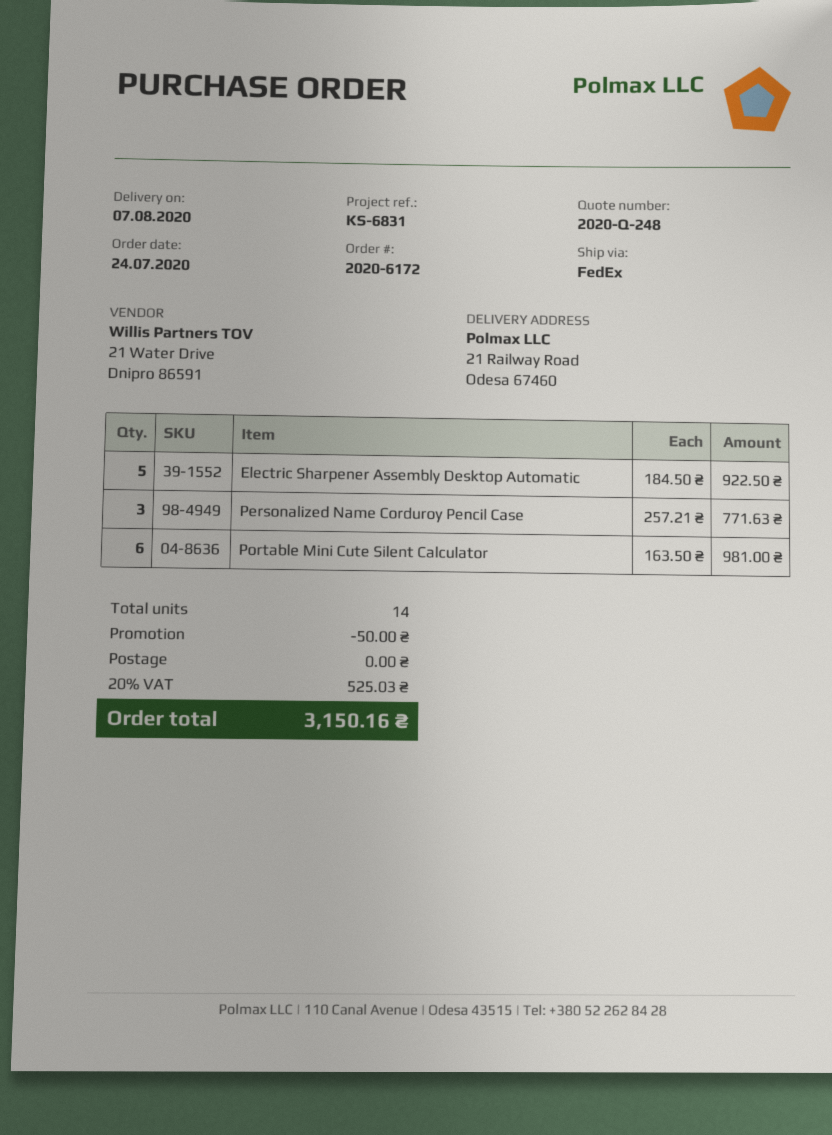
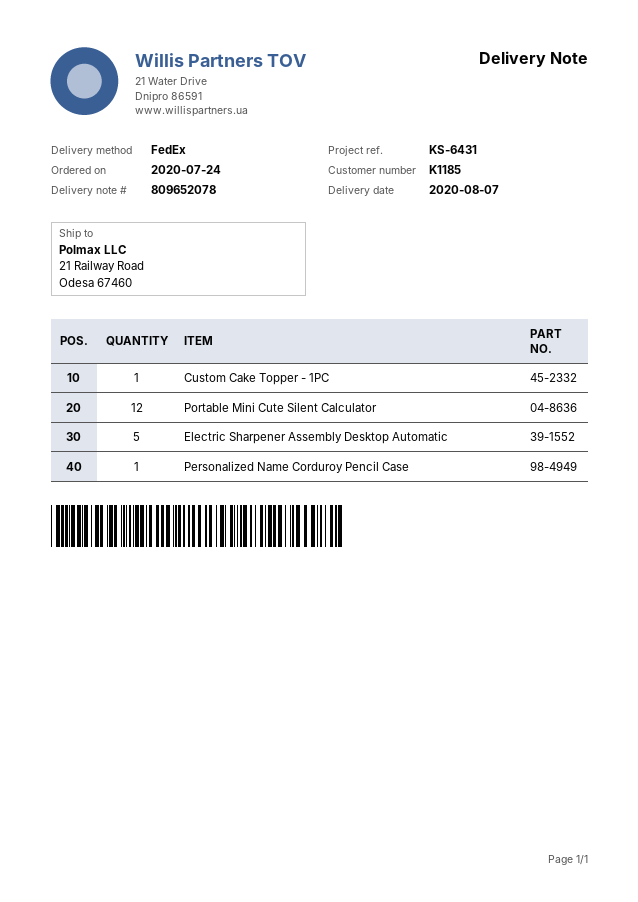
reference: KS-6831 -> KS-6431
Personalized Name Corduroy Pencil Case: 3 -> 1
Portable Mini Cute Silent Calculator: 6 -> 12
Custom Cake Topper - 1PC: none -> 1

